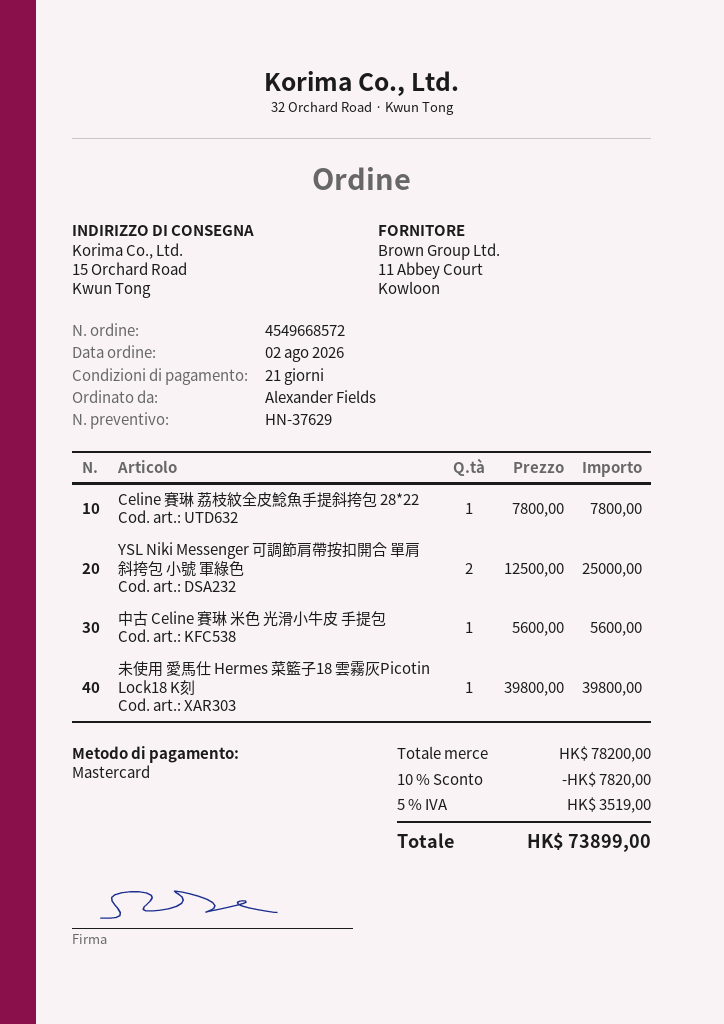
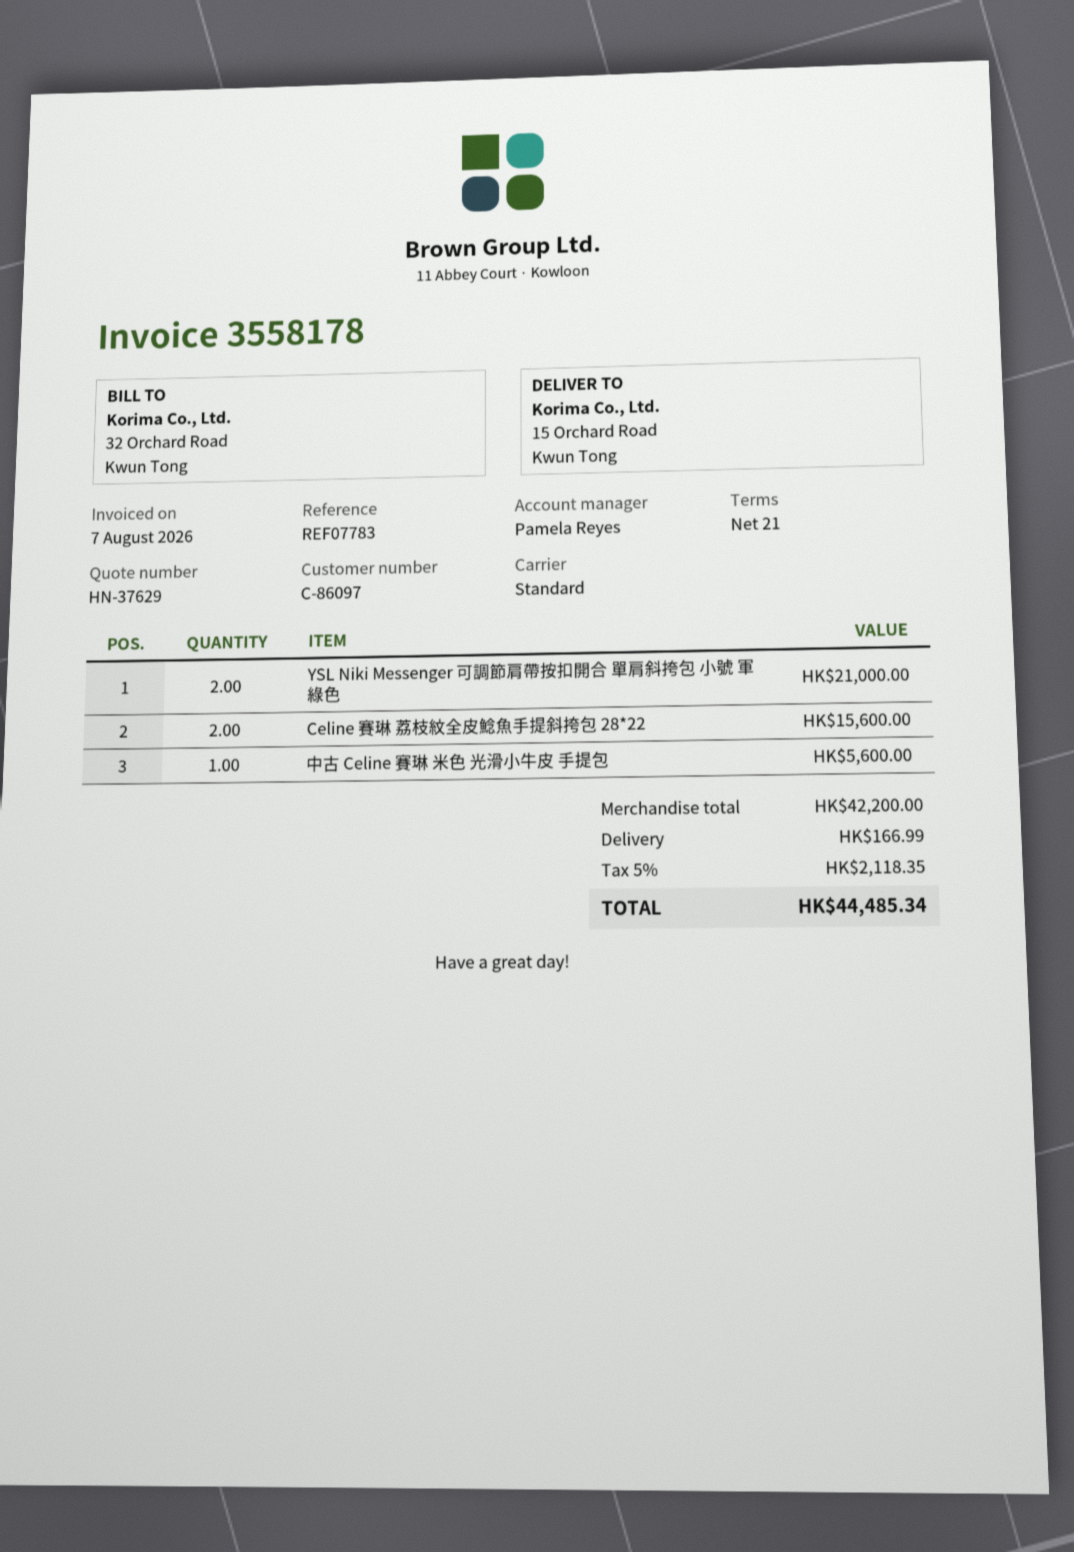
Celine 賽琳 荔枝紋全皮鯰魚手提斜挎包 28*22: 1 for 7800.00 -> 2 for 15600.00
YSL Niki Messenger 可調節肩帶按扣開合 單肩斜挎包 小號 軍綠色: 2 for 25000.00 -> 2 for 21000.00
未使用 愛馬仕 Hermes 菜籃子18 雲霧灰Picotin Lock18 K刻: 1 for 39800.00 -> none
subtotal: 78200.00 -> 42200.00
discount: 10% = 7820.00 -> none
shipping: none -> 166.99
tax: 5% = 3519.00 -> 5% = 2118.35
total: 73899.00 -> 44485.34

